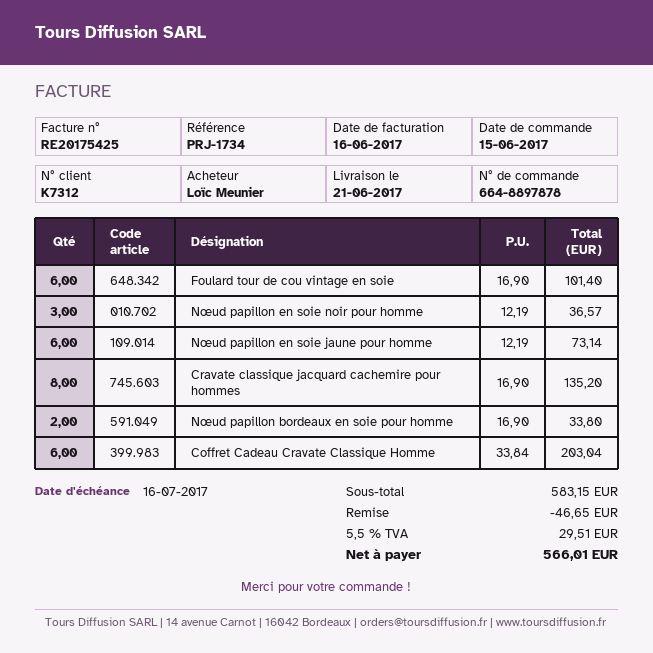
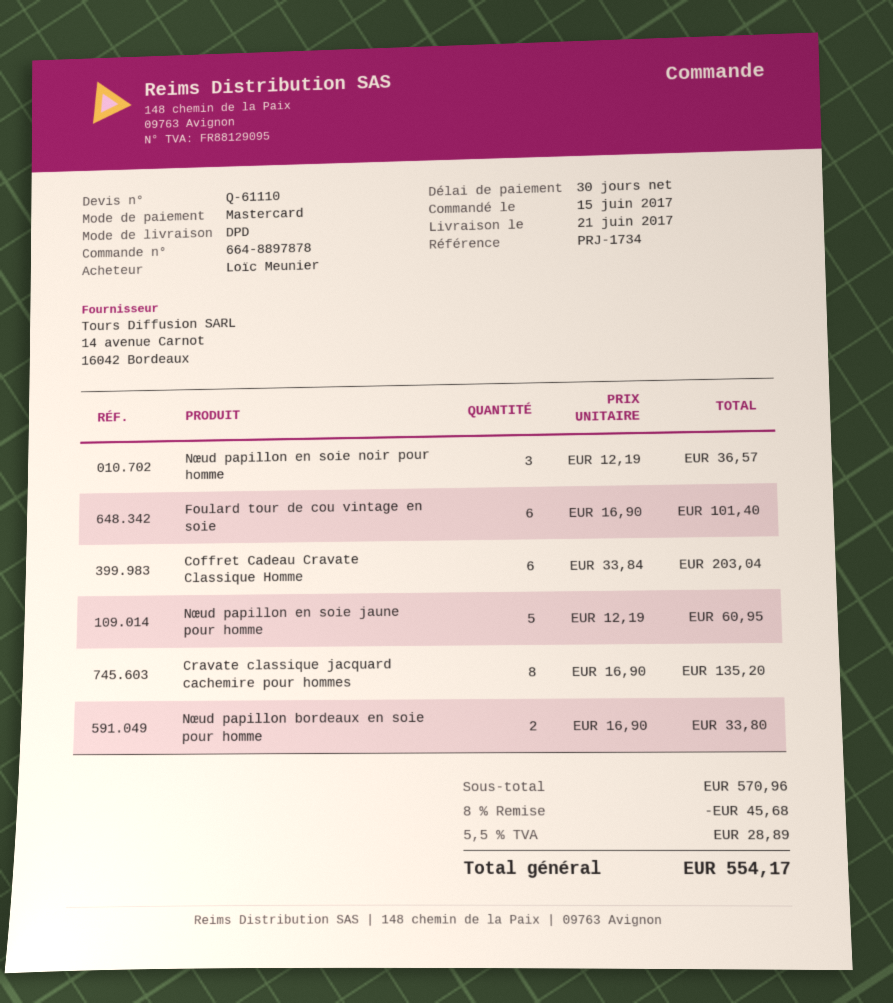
Nœud papillon en soie jaune pour homme: 6 x 12.19 = 73.14 -> 5 x 12.19 = 60.95
subtotal: 583.15 -> 570.96
discount: 46.65 -> 45.68
tax: 5.5% = 29.51 -> 5.5% = 28.89
total: 566.01 -> 554.17

